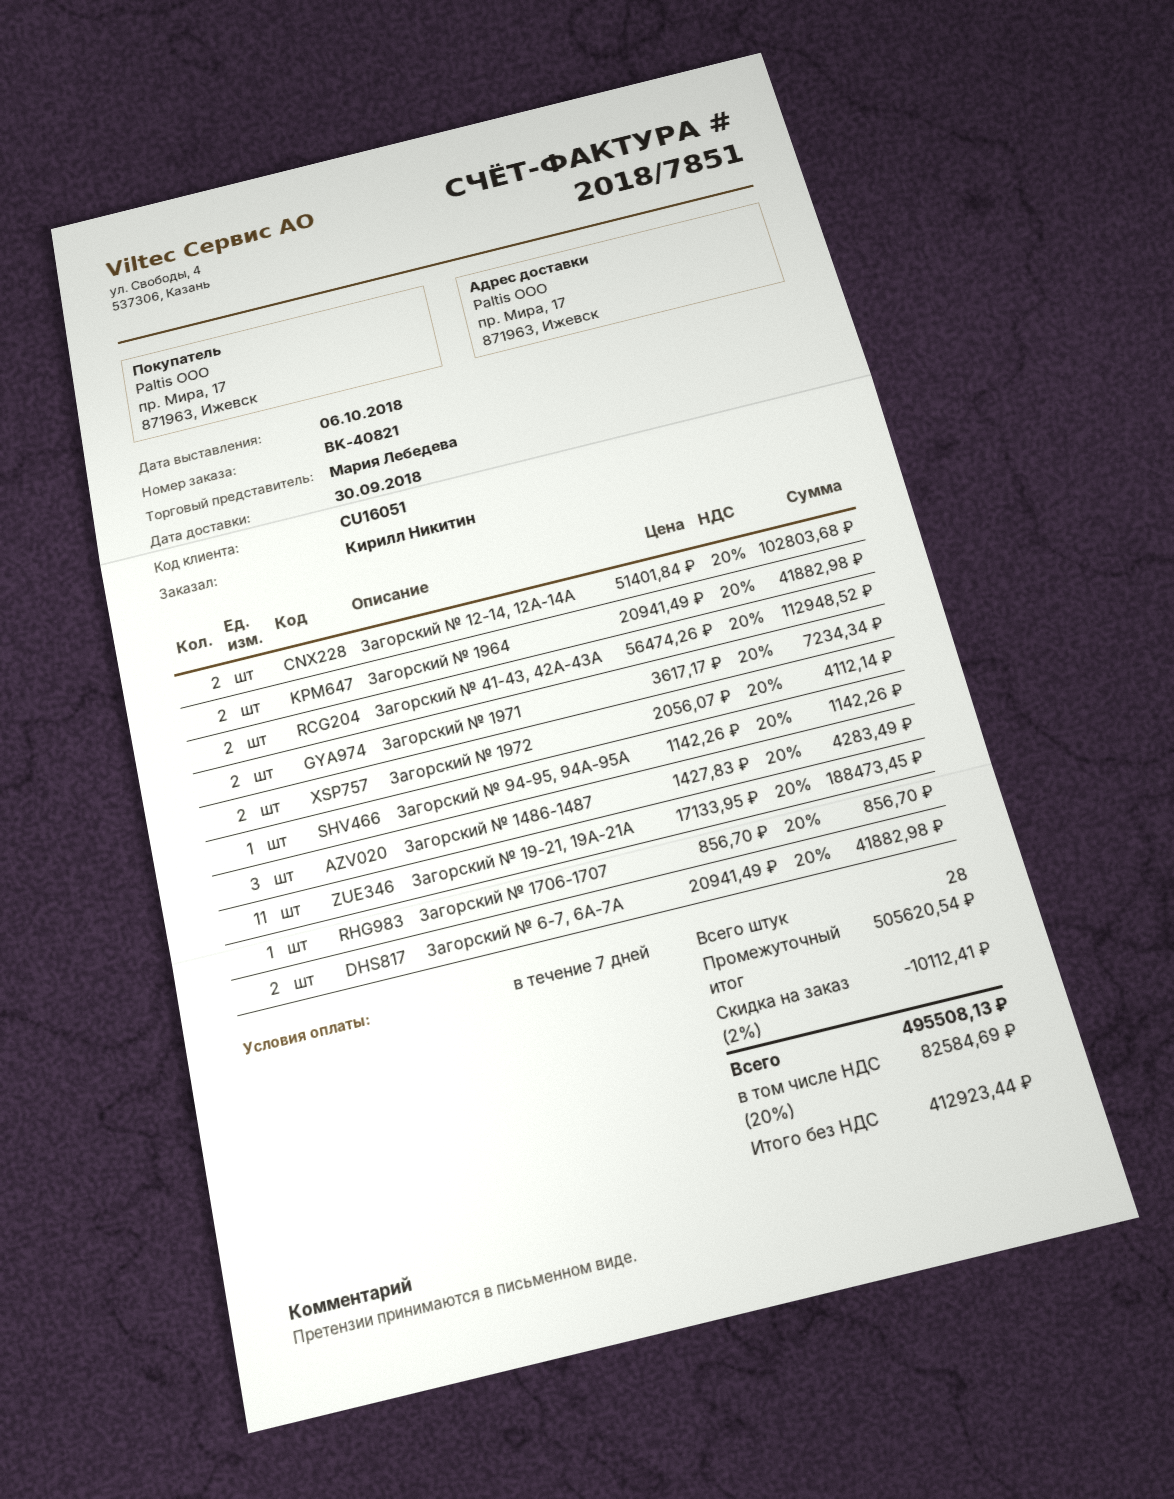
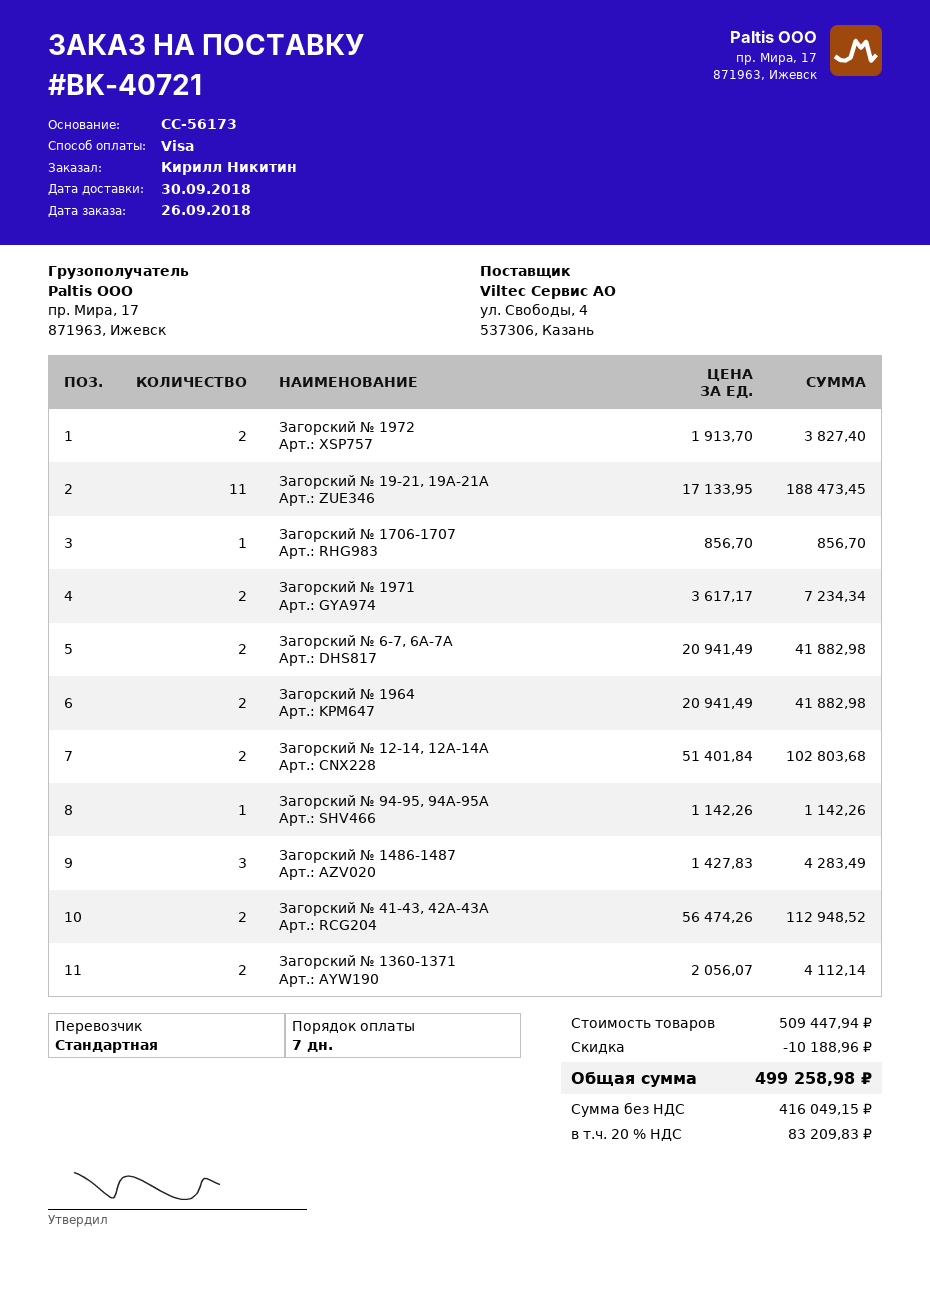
order number: BK-40821 -> BK-40721
Загорский № 1972: 2 x 2056.07 = 4112.14 -> 2 x 1913.70 = 3827.40
Загорский № 1360-1371: none -> 2 x 2056.07 = 4112.14
subtotal: 505620.54 -> 509447.94
discount: 10112.41 -> 10188.96
net: 412923.44 -> 416049.15
tax: 20% = 82584.69 -> 20% = 83209.83
total: 495508.13 -> 499258.98

